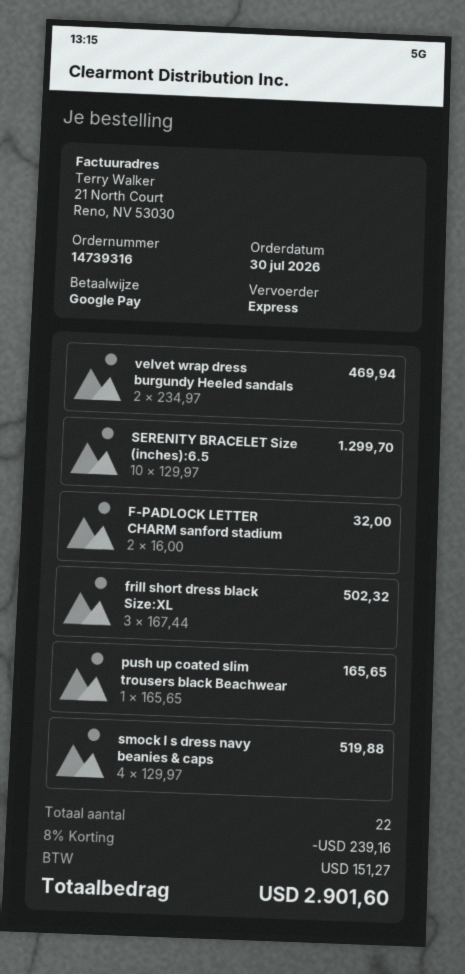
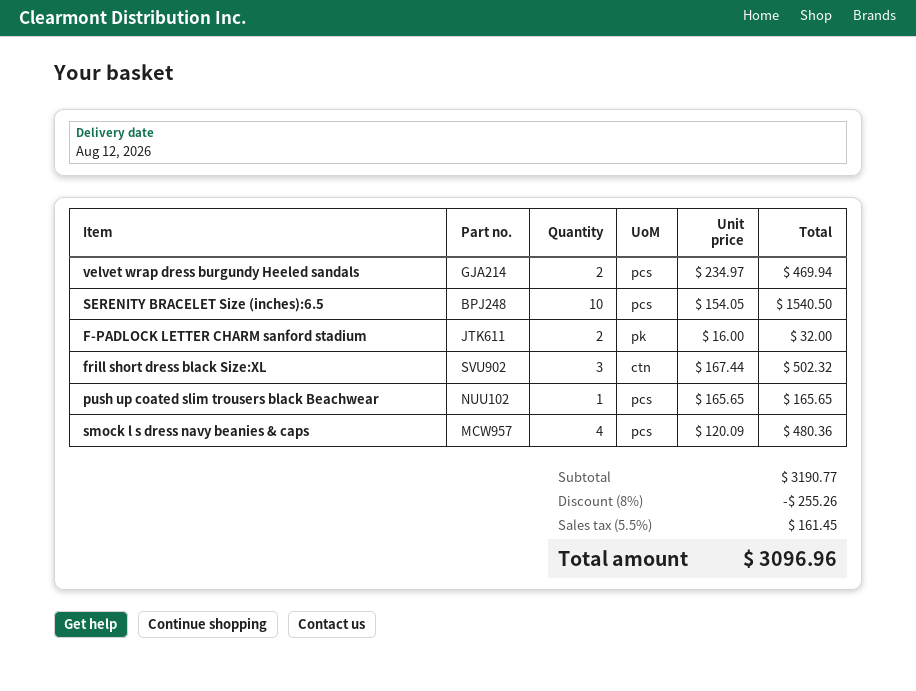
SERENITY BRACELET Size (inches):6.5: 10 x 129.97 = 1299.70 -> 10 x 154.05 = 1540.50
smock l s dress navy beanies & caps: 4 x 129.97 = 519.88 -> 4 x 120.09 = 480.36
discount: 8% = 239.16 -> 8% = 255.26
tax: 151.27 -> 161.45
total: 2901.60 -> 3096.96

